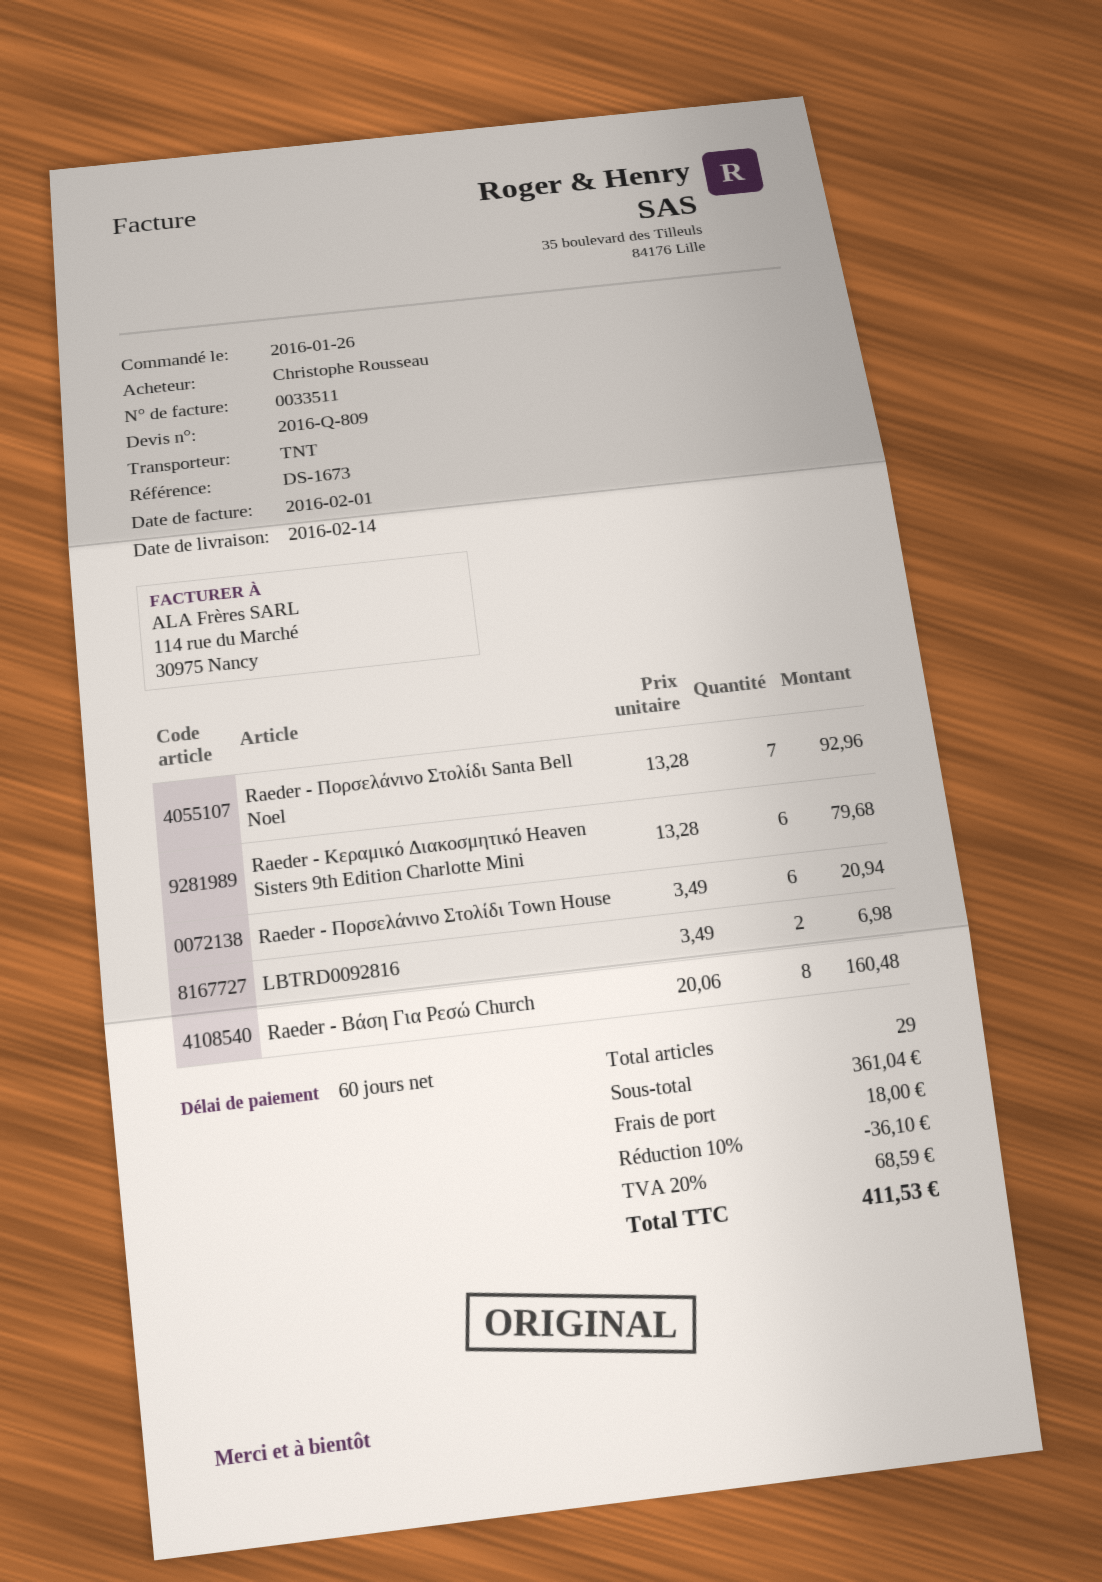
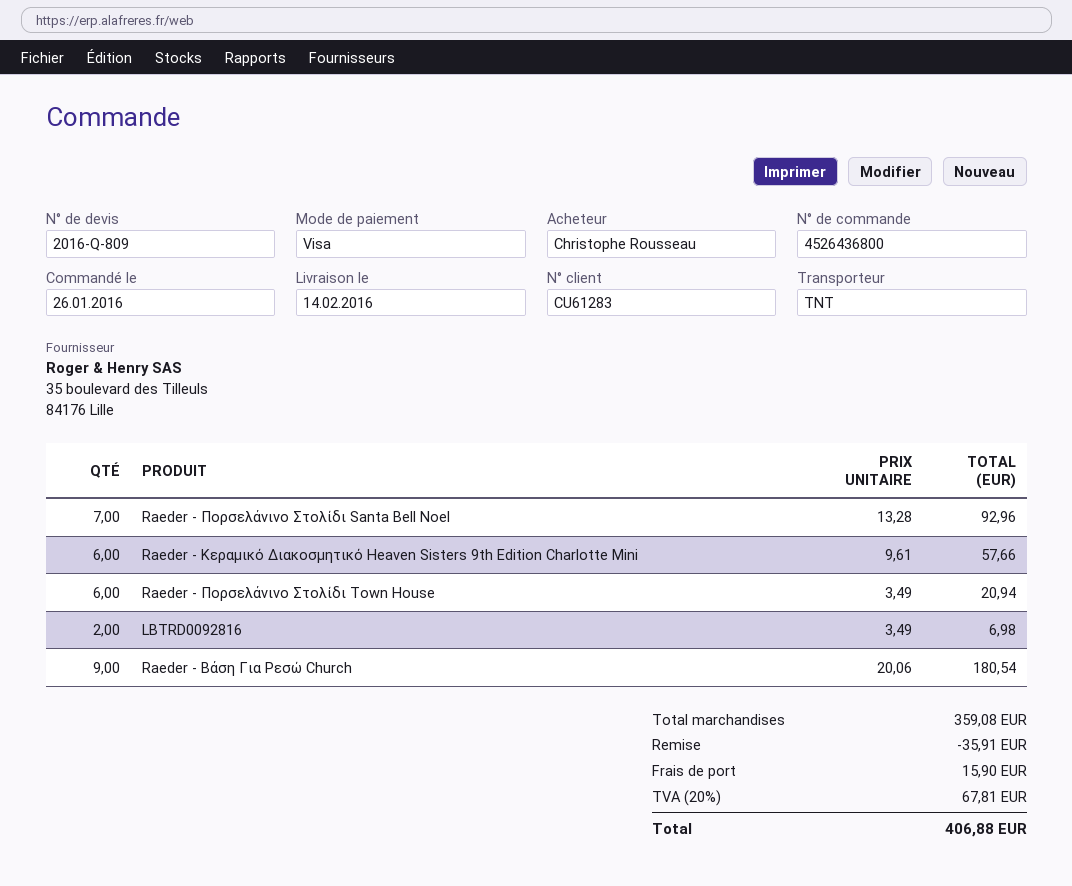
Raeder - Κεραμικό Διακοσμητικό Heaven Sisters 9th Edition Charlotte Mini: 6 x 13.28 = 79.68 -> 6 x 9.61 = 57.66
Raeder - Βάση Για Ρεσώ Church: 8 x 20.06 = 160.48 -> 9 x 20.06 = 180.54
subtotal: 361.04 -> 359.08
discount: 36.10 -> 35.91
shipping: 18.00 -> 15.90
tax: 20% = 68.59 -> 20% = 67.81
total: 411.53 -> 406.88

